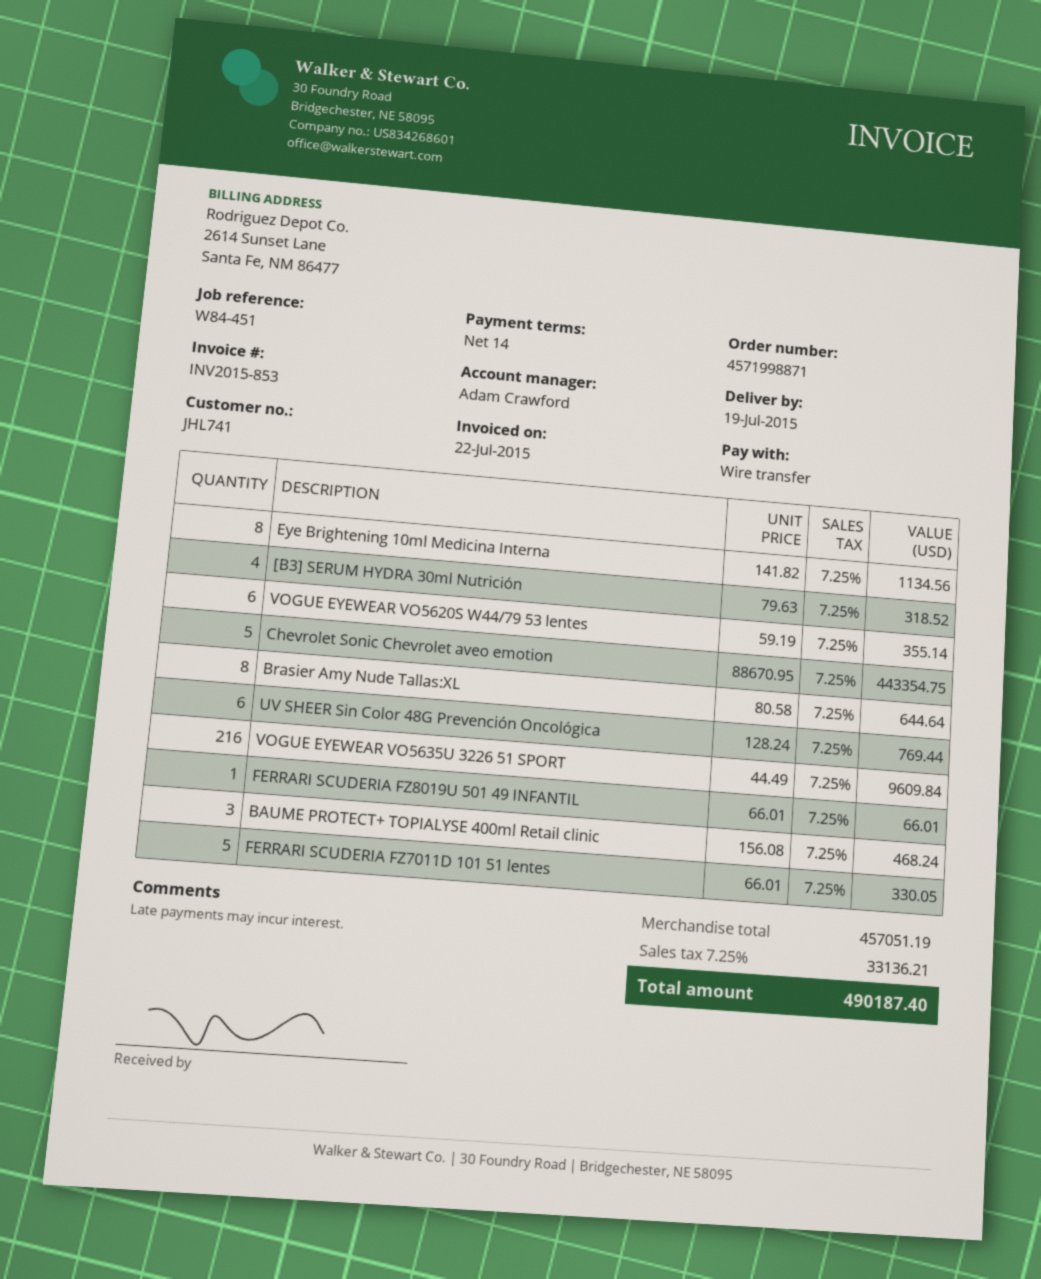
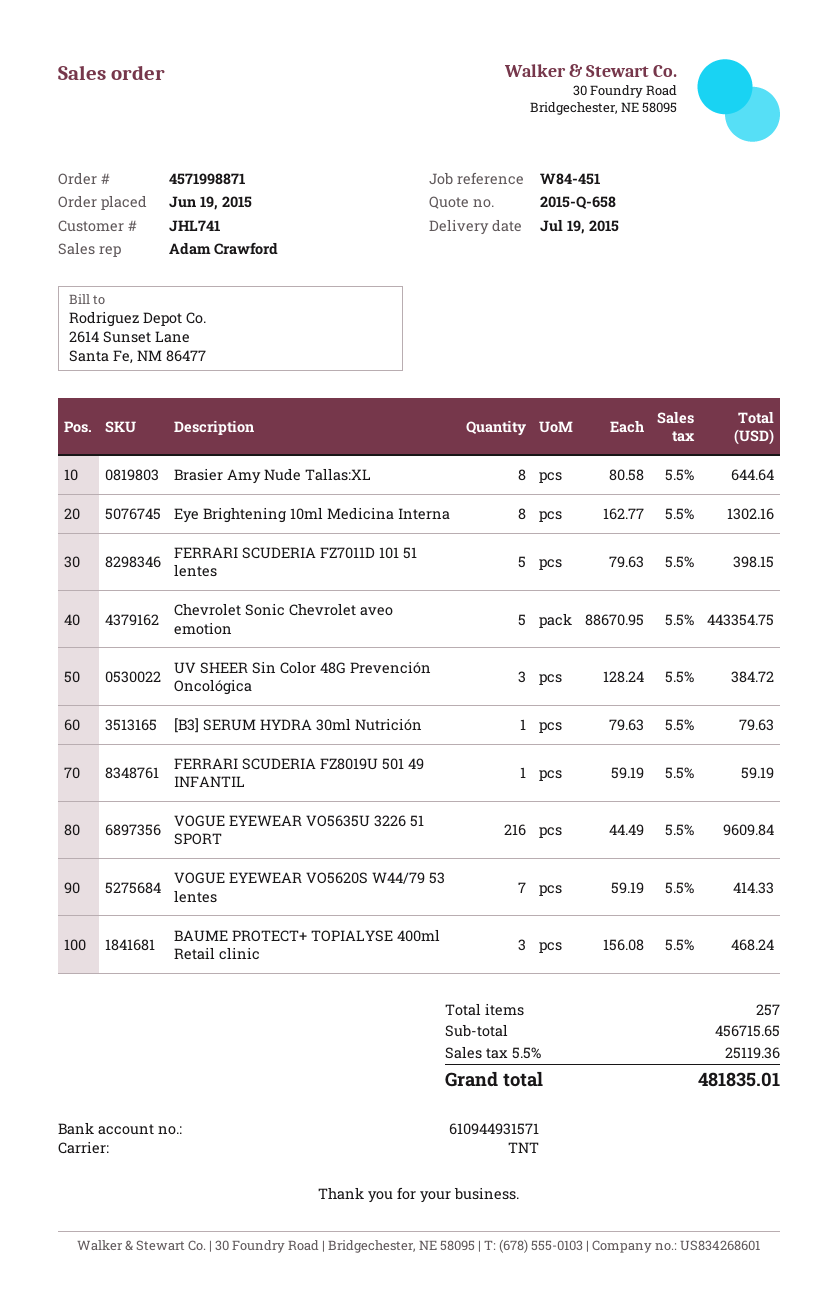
Eye Brightening 10ml Medicina Interna: 8 x 141.82 = 1134.56 -> 8 x 162.77 = 1302.16
[B3] SERUM HYDRA 30ml Nutrición: 4 x 79.63 = 318.52 -> 1 x 79.63 = 79.63
VOGUE EYEWEAR VO5620S W44/79 53 lentes: 6 x 59.19 = 355.14 -> 7 x 59.19 = 414.33
UV SHEER Sin Color 48G Prevención Oncológica: 6 x 128.24 = 769.44 -> 3 x 128.24 = 384.72
FERRARI SCUDERIA FZ8019U 501 49 INFANTIL: 1 x 66.01 = 66.01 -> 1 x 59.19 = 59.19
FERRARI SCUDERIA FZ7011D 101 51 lentes: 5 x 66.01 = 330.05 -> 5 x 79.63 = 398.15
subtotal: 457051.19 -> 456715.65
tax: 7.25% = 33136.21 -> 5.5% = 25119.36
total: 490187.40 -> 481835.01

